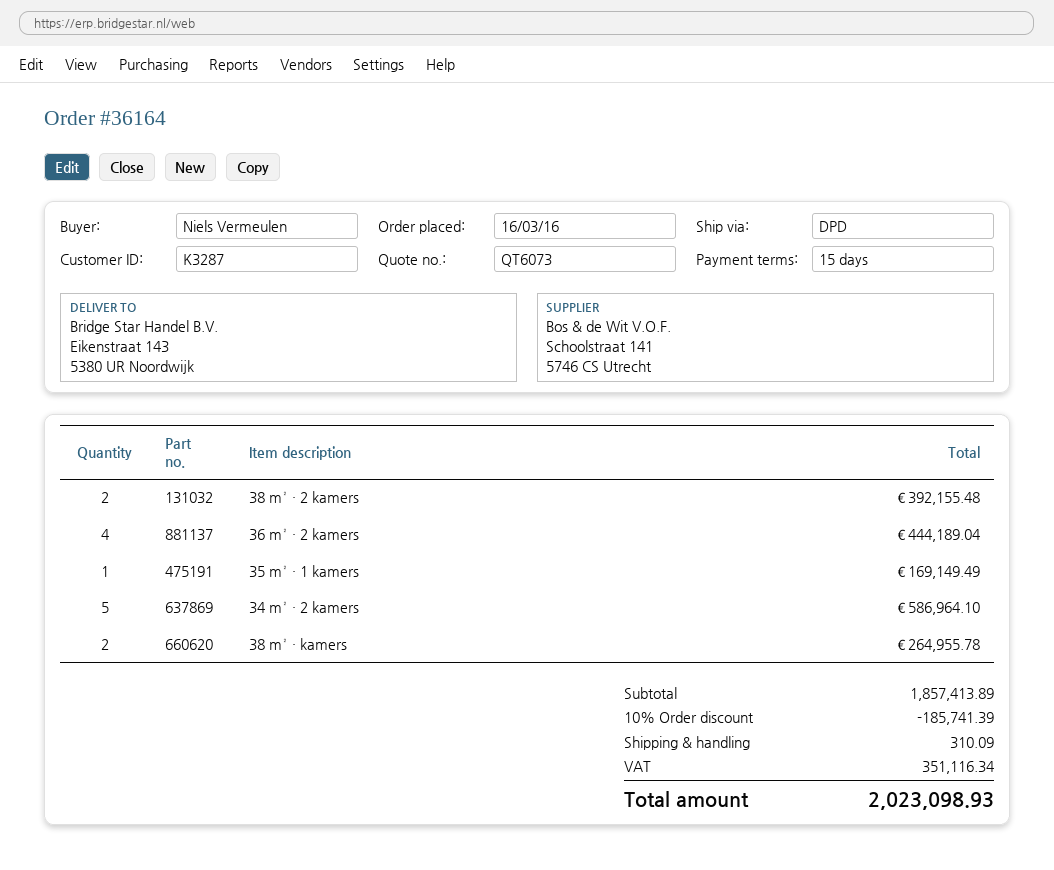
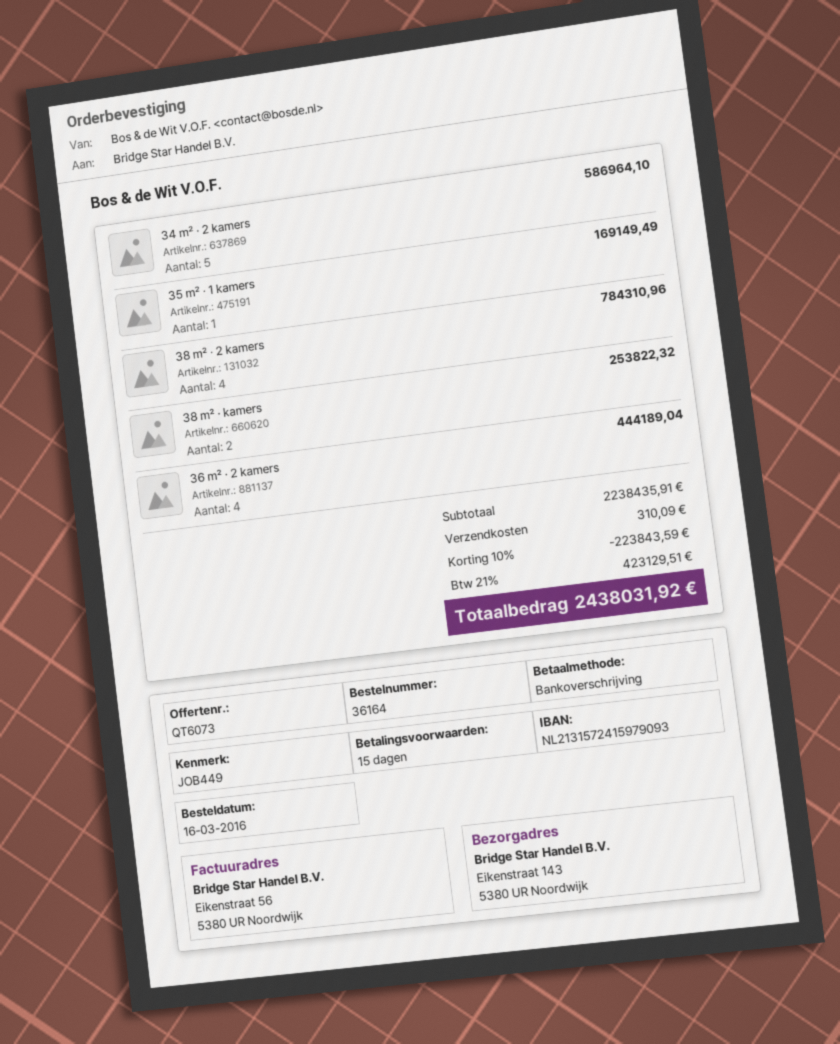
38 m² · 2 kamers: 2 for 392155.48 -> 4 for 784310.96
38 m² · kamers: 2 for 264955.78 -> 2 for 253822.32
subtotal: 1857413.89 -> 2238435.91
discount: 10% = 185741.39 -> 10% = 223843.59
tax: 351116.34 -> 423129.51
total: 2023098.93 -> 2438031.92

